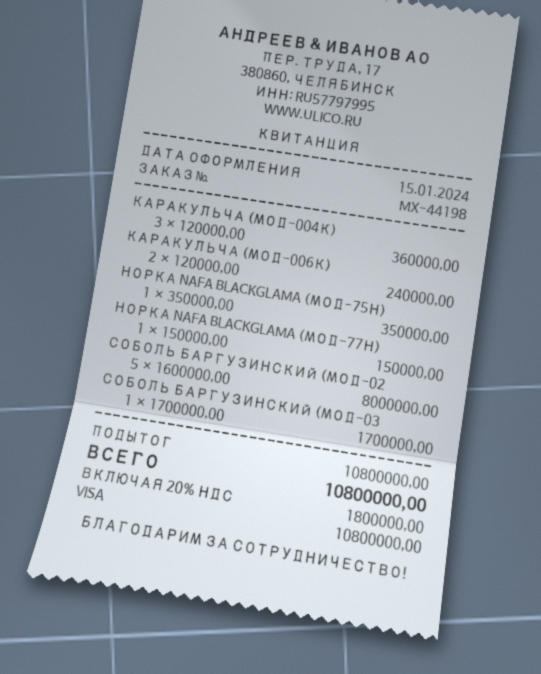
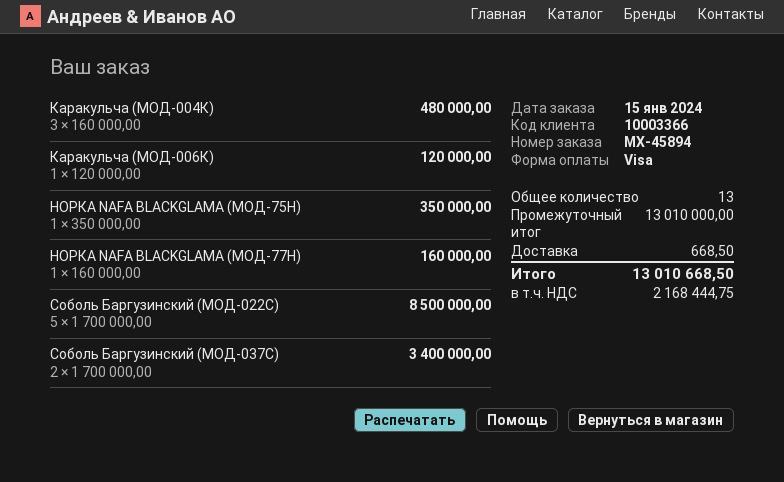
order number: MX-44198 -> MX-45894
КАРАКУЛЬЧА (МОД-004К): 3 x 120000.00 = 360000.00 -> 3 x 160000.00 = 480000.00
КАРАКУЛЬЧА (МОД-006К): 2 x 120000.00 = 240000.00 -> 1 x 120000.00 = 120000.00
НОРКА NAFA BLACKGLAMA (МОД-77Н): 1 x 150000.00 = 150000.00 -> 1 x 160000.00 = 160000.00
СОБОЛЬ БАРГУЗИНСКИЙ (МОД-02: 5 x 1600000.00 = 8000000.00 -> 5 x 1700000.00 = 8500000.00
СОБОЛЬ БАРГУЗИНСКИЙ (МОД-03: 1 x 1700000.00 = 1700000.00 -> 2 x 1700000.00 = 3400000.00
subtotal: 10800000.00 -> 13010000.00
shipping: none -> 668.50
tax: 1800000.00 -> 2168444.75
total: 10800000.00 -> 13010668.50

